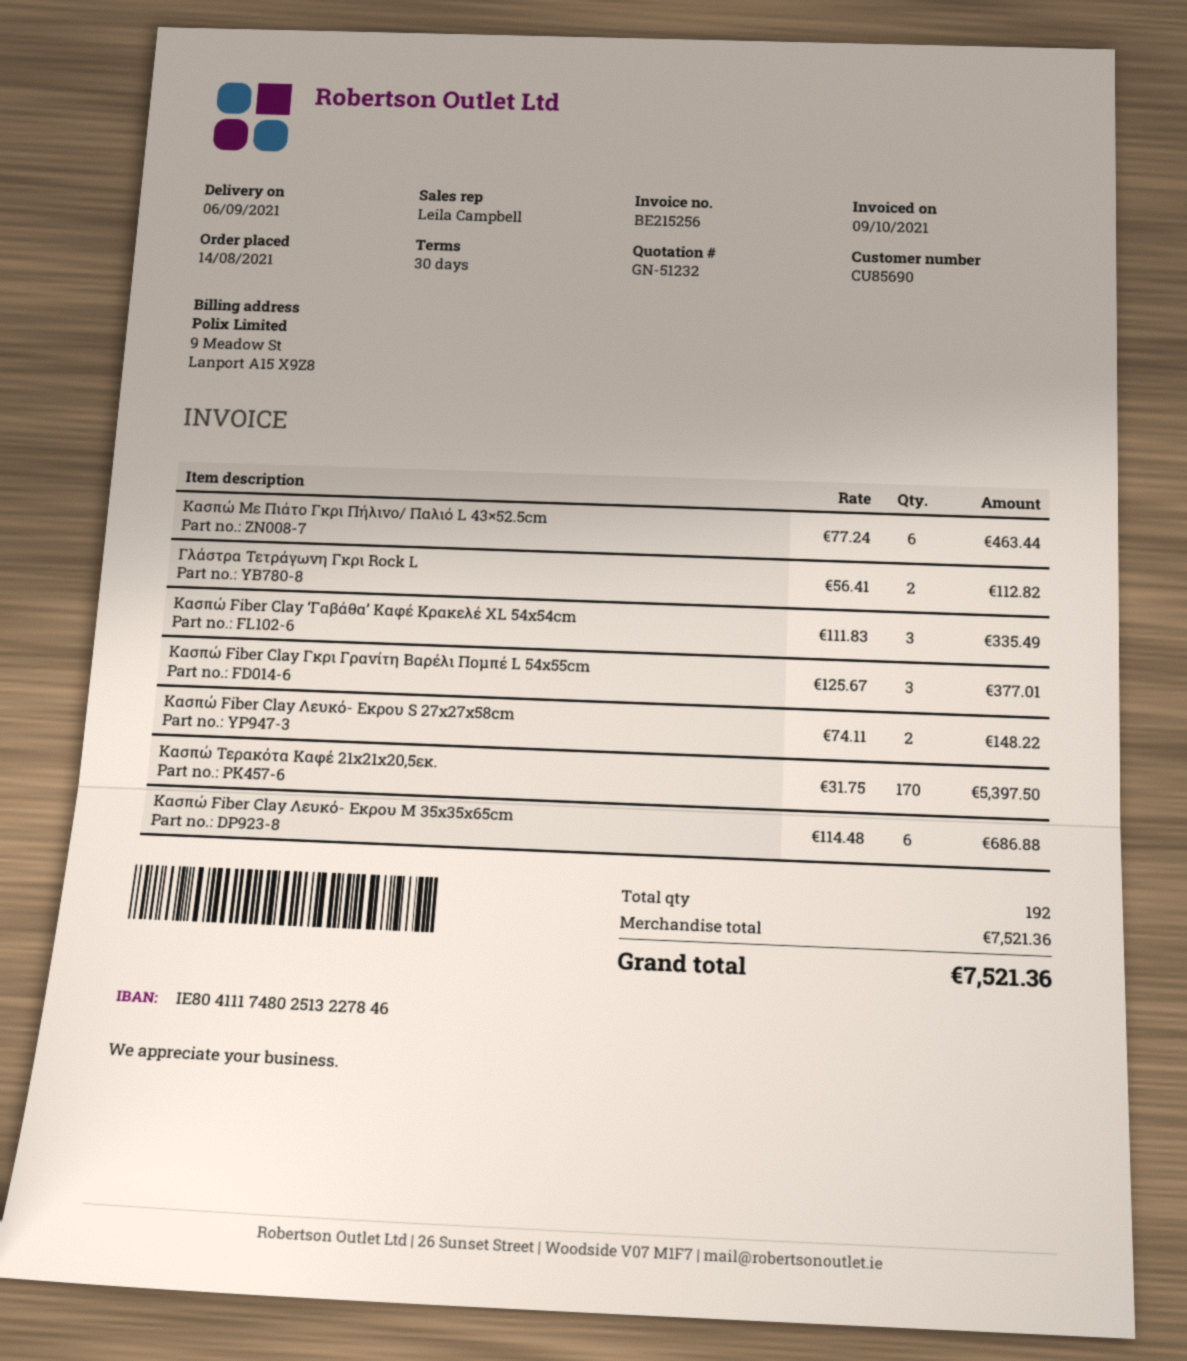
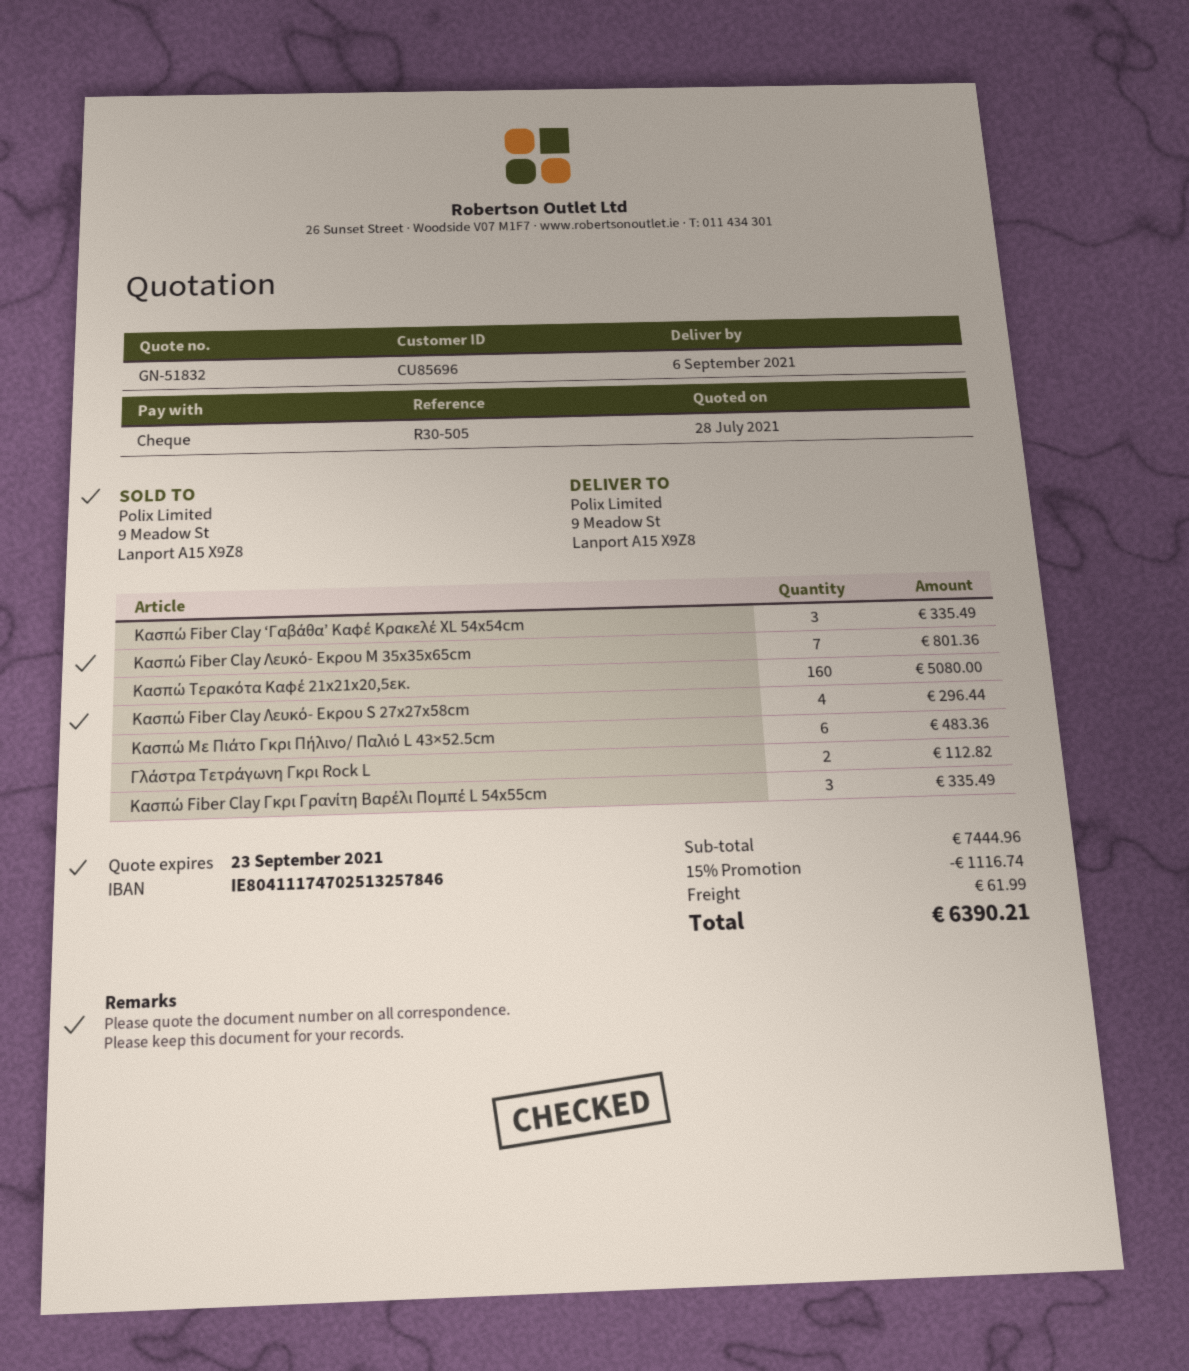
quote number: GN-51232 -> GN-51832
customer number: CU85690 -> CU85696
bank account: IE80411174802513227846 -> IE80411174702513257846
Κασπώ Με Πιάτο Γκρι Πήλινο/ Παλιό L 43×52.5cm: 6 for 463.44 -> 6 for 483.36
Κασπώ Fiber Clay Γκρι Γρανίτη Βαρέλι Πομπέ L 54x55cm: 3 for 377.01 -> 3 for 335.49
Κασπώ Fiber Clay Λευκό- Εκρου S 27x27x58cm: 2 for 148.22 -> 4 for 296.44
Κασπώ Τερακότα Καφέ 21x21x20,5εκ.: 170 for 5397.50 -> 160 for 5080.00
Κασπώ Fiber Clay Λευκό- Εκρου M 35x35x65cm: 6 for 686.88 -> 7 for 801.36
subtotal: 7521.36 -> 7444.96
discount: none -> 15% = 1116.74
shipping: none -> 61.99
total: 7521.36 -> 6390.21

